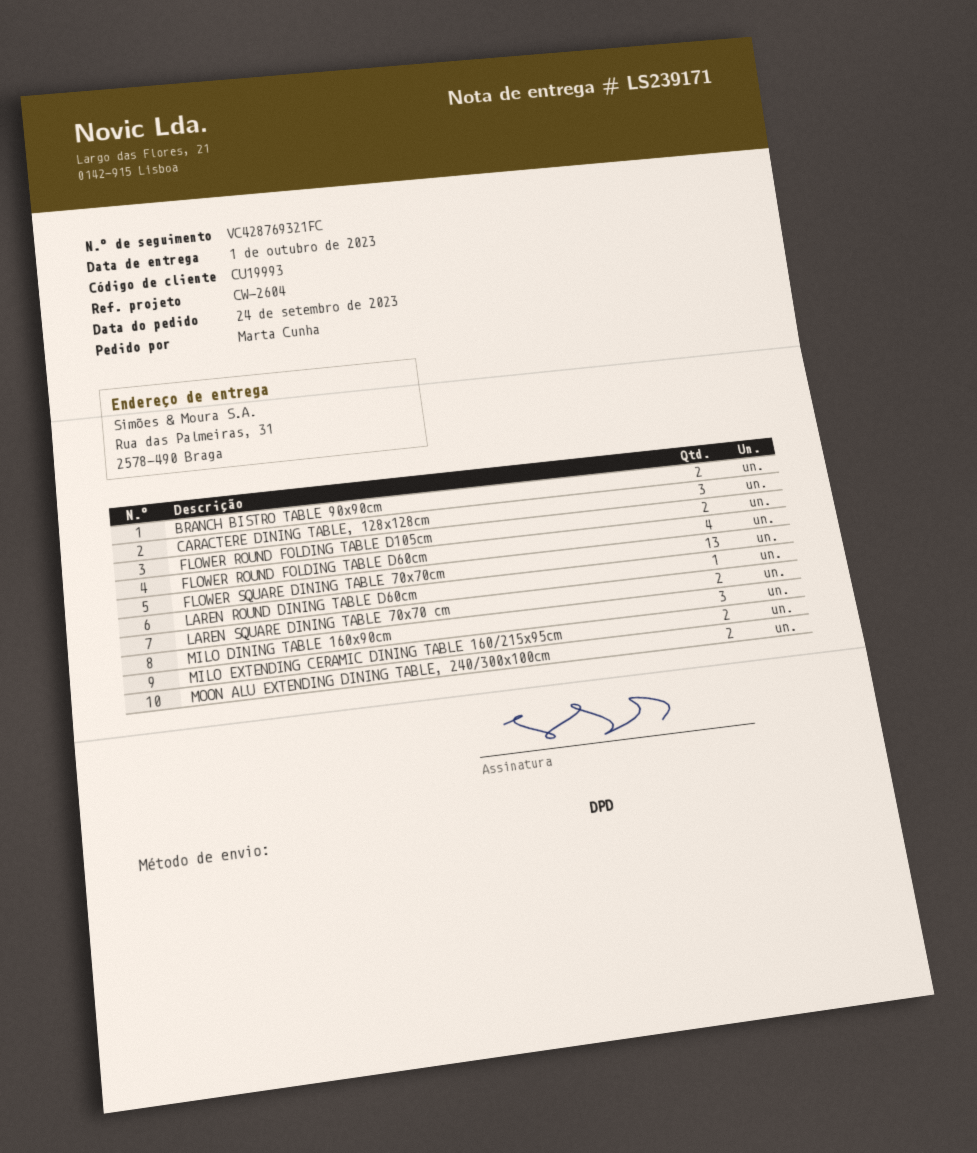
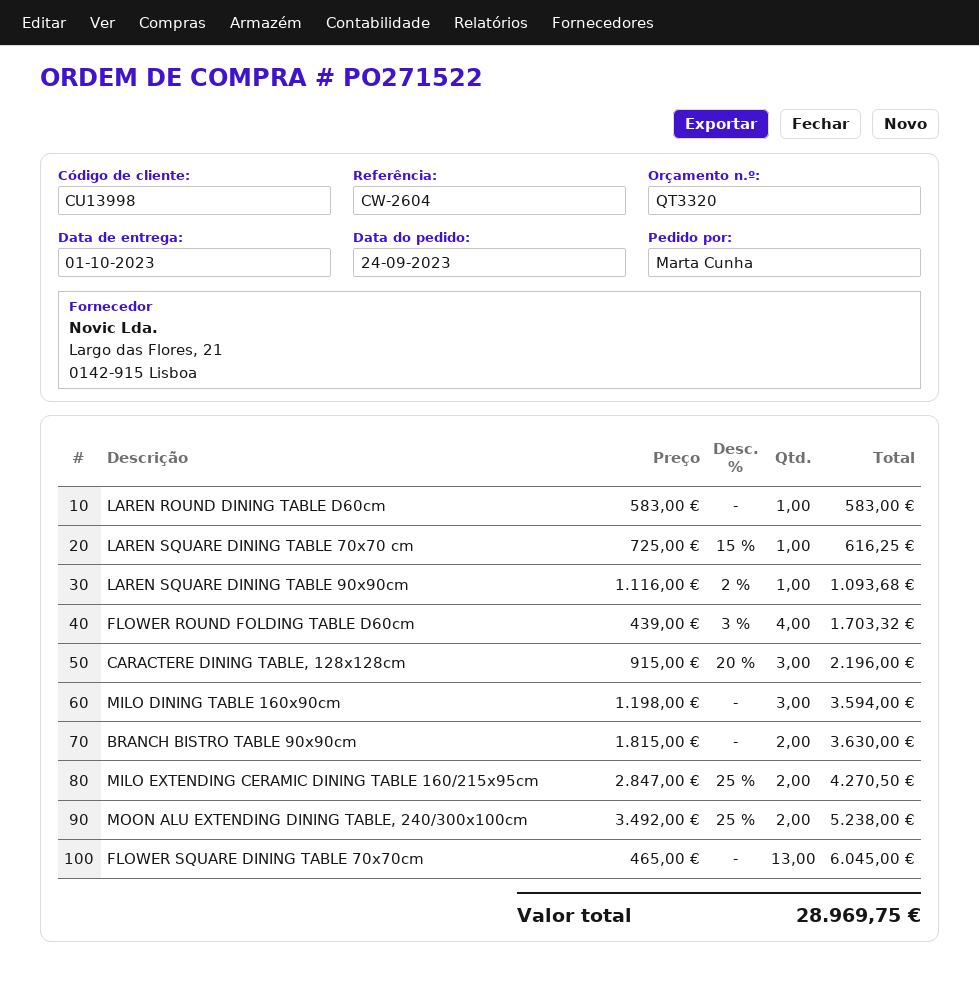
customer number: CU19993 -> CU13998
FLOWER ROUND FOLDING TABLE D105cm: 2 -> none
LAREN SQUARE DINING TABLE 70x70 cm: 2 -> 1
LAREN SQUARE DINING TABLE 90x90cm: none -> 1

